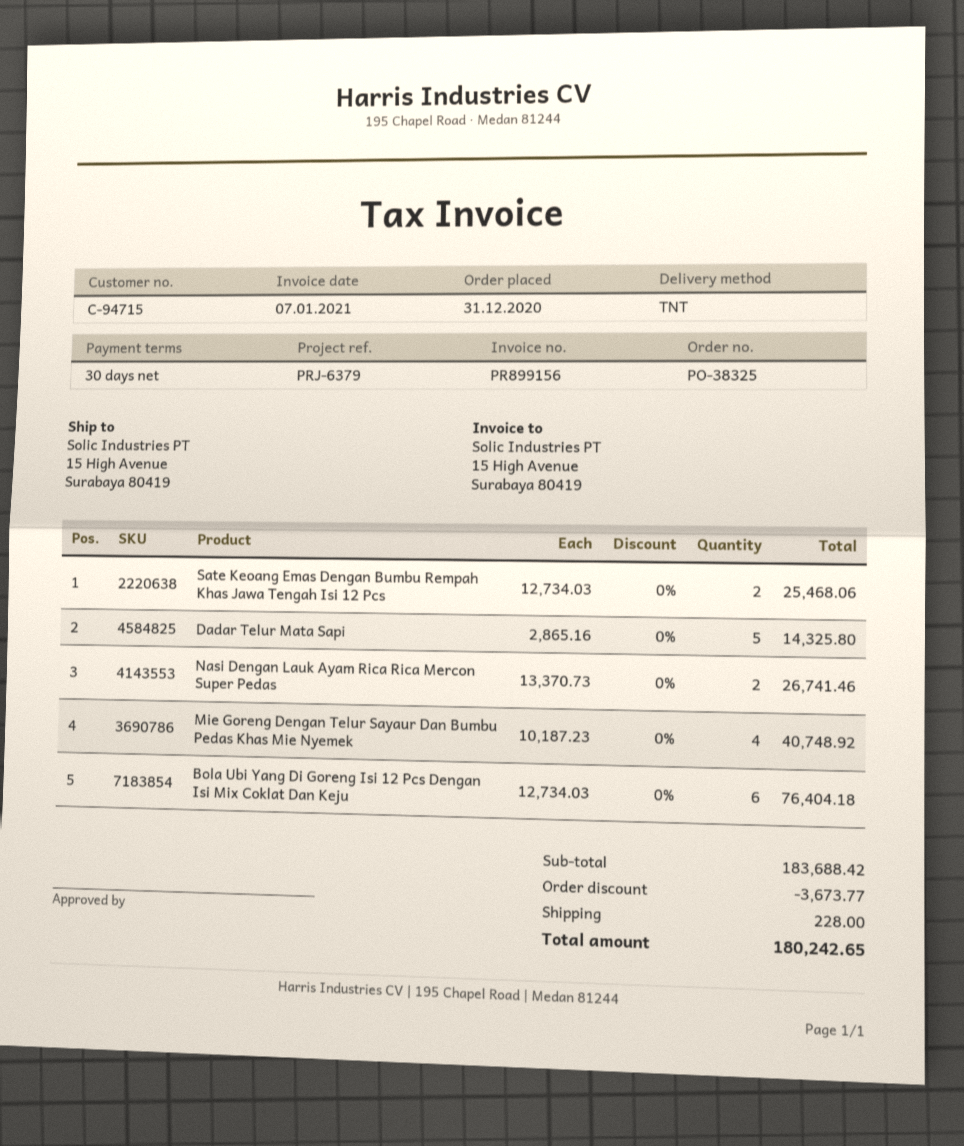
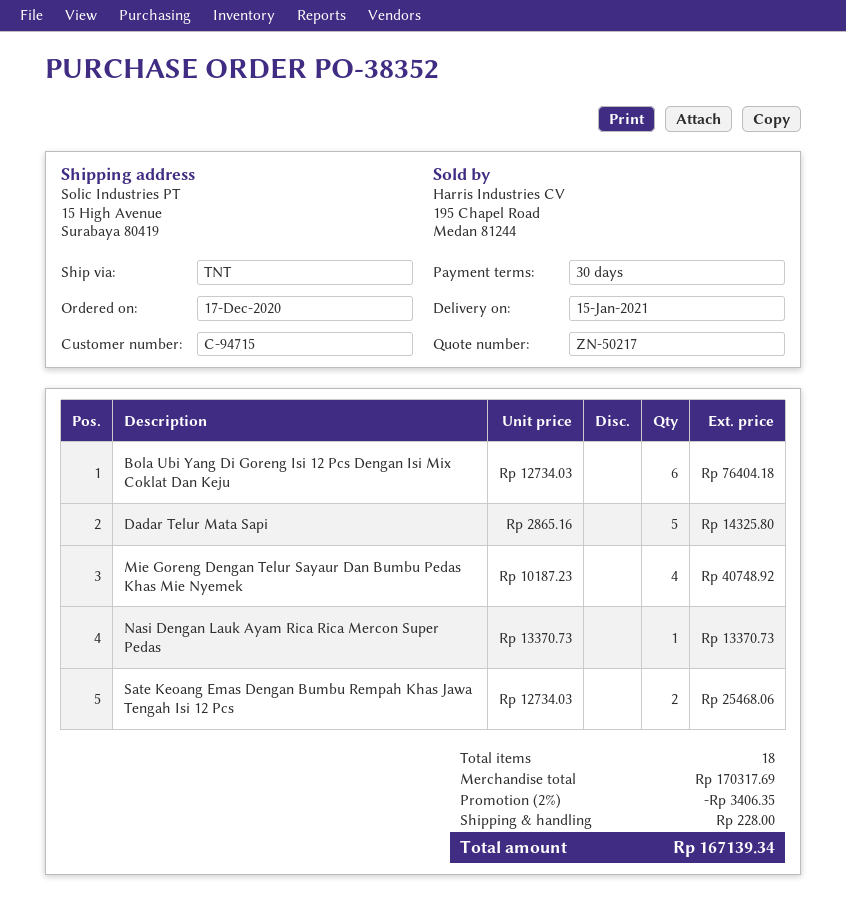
order number: PO-38325 -> PO-38352
order date: 2020-12-31 -> 2020-12-17
Nasi Dengan Lauk Ayam Rica Rica Mercon Super Pedas: 2 x 13370.73 = 26741.46 -> 1 x 13370.73 = 13370.73
subtotal: 183688.42 -> 170317.69
discount: 3673.77 -> 3406.35
total: 180242.65 -> 167139.34

